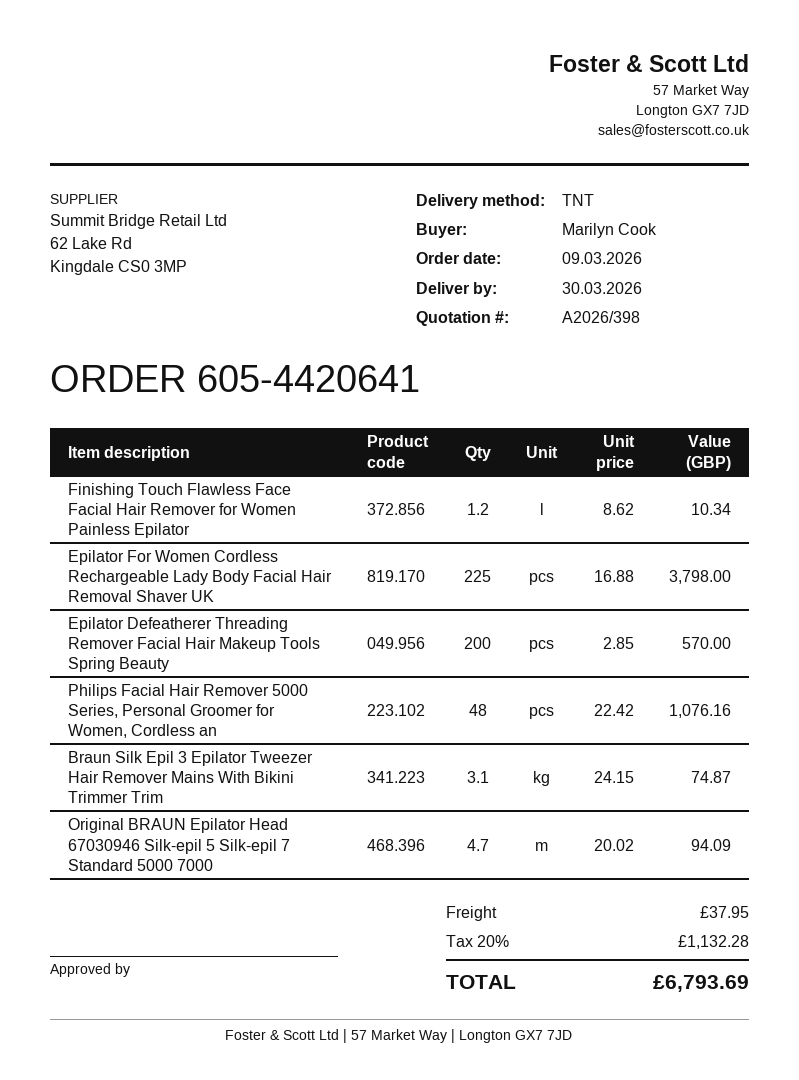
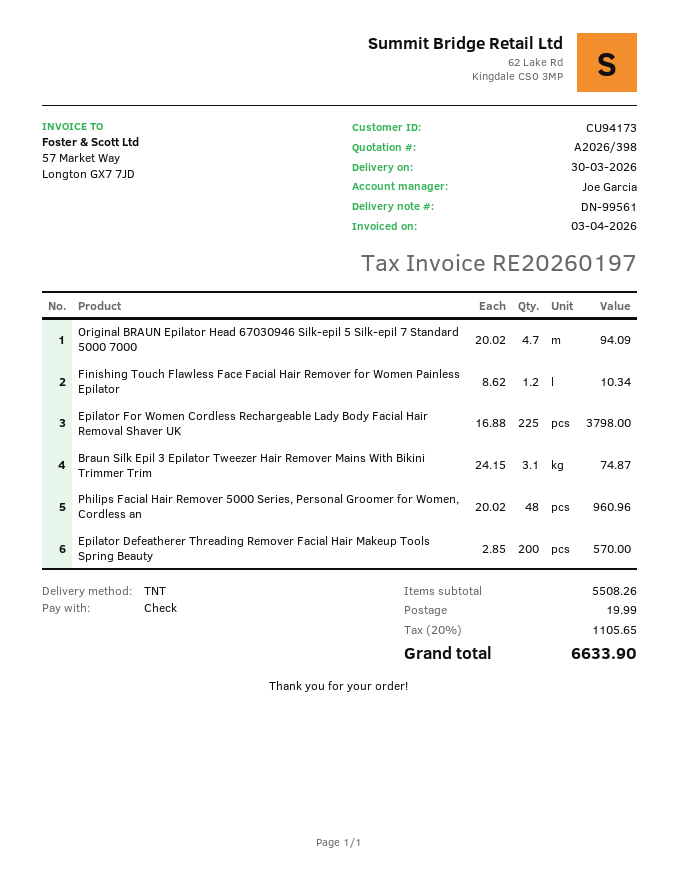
Philips Facial Hair Remover 5000 Series, Personal Groomer for Women, Cordless an: 48 x 22.42 = 1076.16 -> 48 x 20.02 = 960.96
shipping: 37.95 -> 19.99
tax: 20% = 1132.28 -> 20% = 1105.65
total: 6793.69 -> 6633.90

